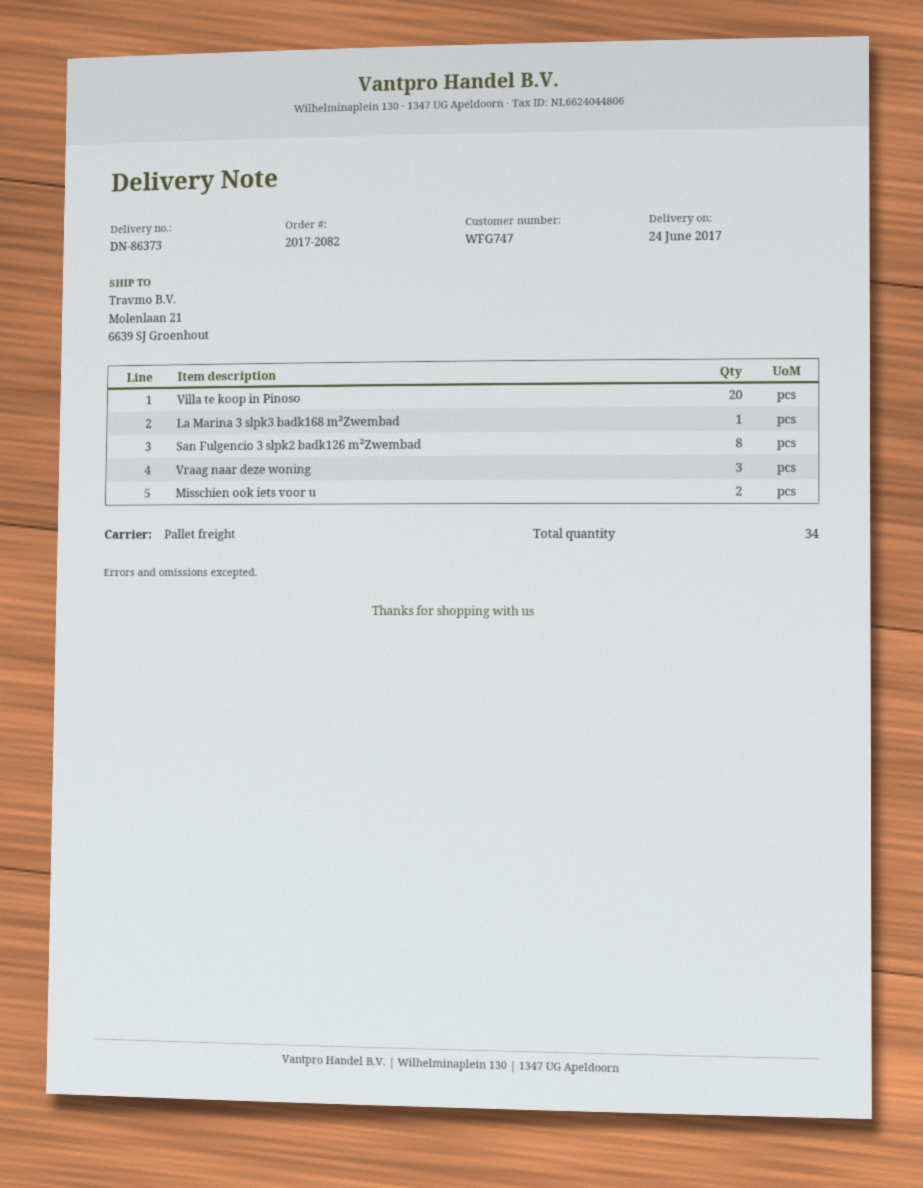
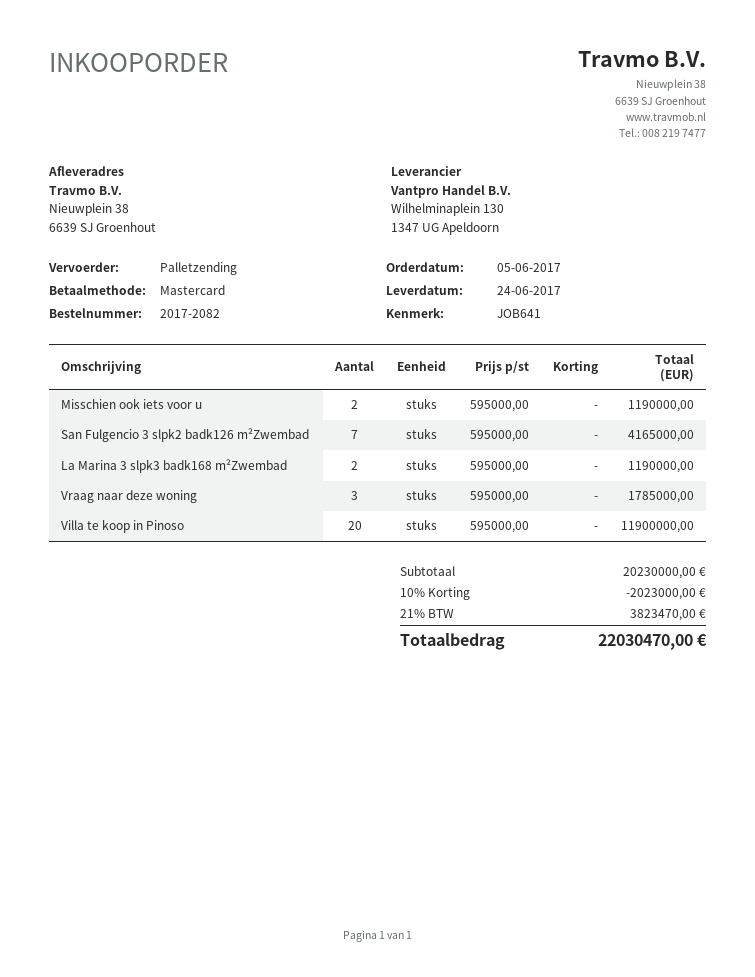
ship to: Molenlaan 21, 6639 SJ Groenhout -> Nieuwplein 38, 6639 SJ Groenhout
La Marina 3 slpk3 badk168 m²Zwembad: 1 -> 2
San Fulgencio 3 slpk2 badk126 m²Zwembad: 8 -> 7

